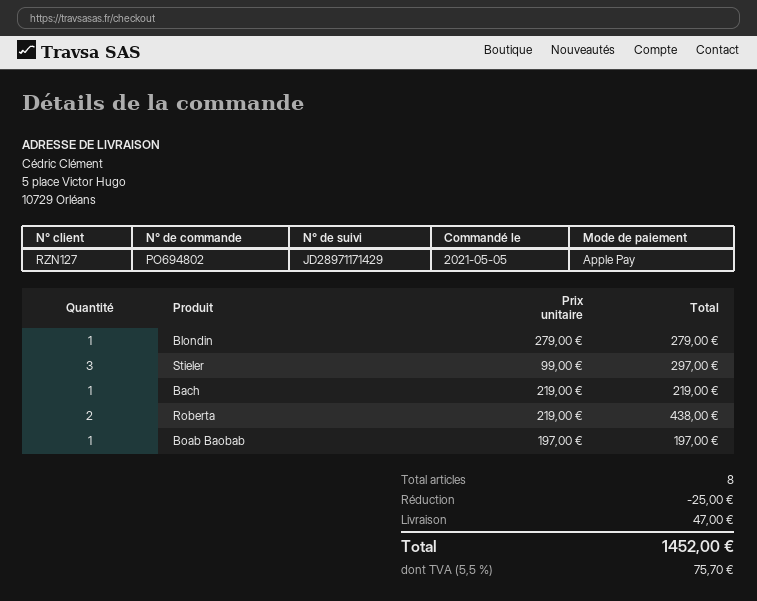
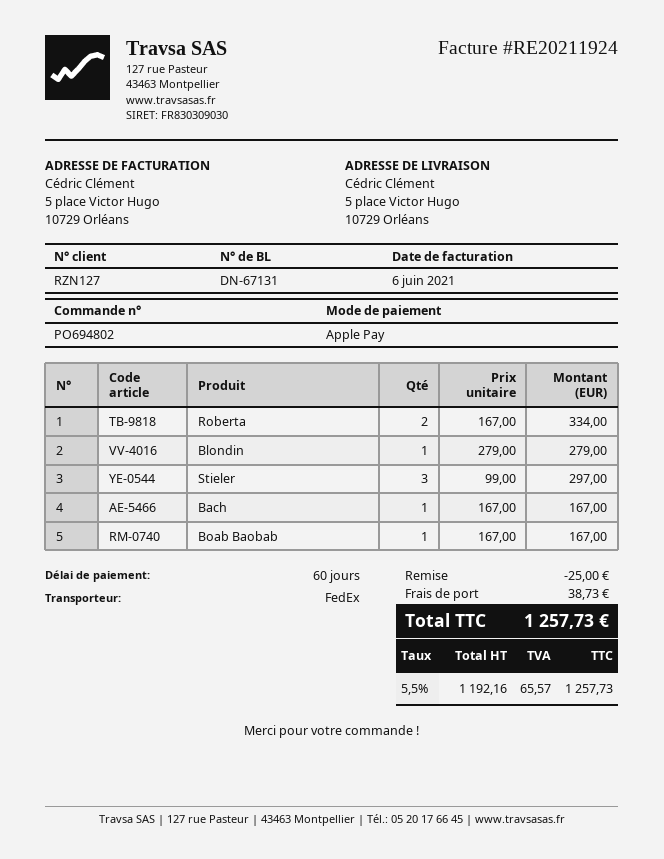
Bach: 1 x 219.00 = 219.00 -> 1 x 167.00 = 167.00
Roberta: 2 x 219.00 = 438.00 -> 2 x 167.00 = 334.00
Boab Baobab: 1 x 197.00 = 197.00 -> 1 x 167.00 = 167.00
shipping: 47.00 -> 38.73
tax: 5.5% = 75.70 -> 5.5% = 65.57
total: 1452.00 -> 1257.73

